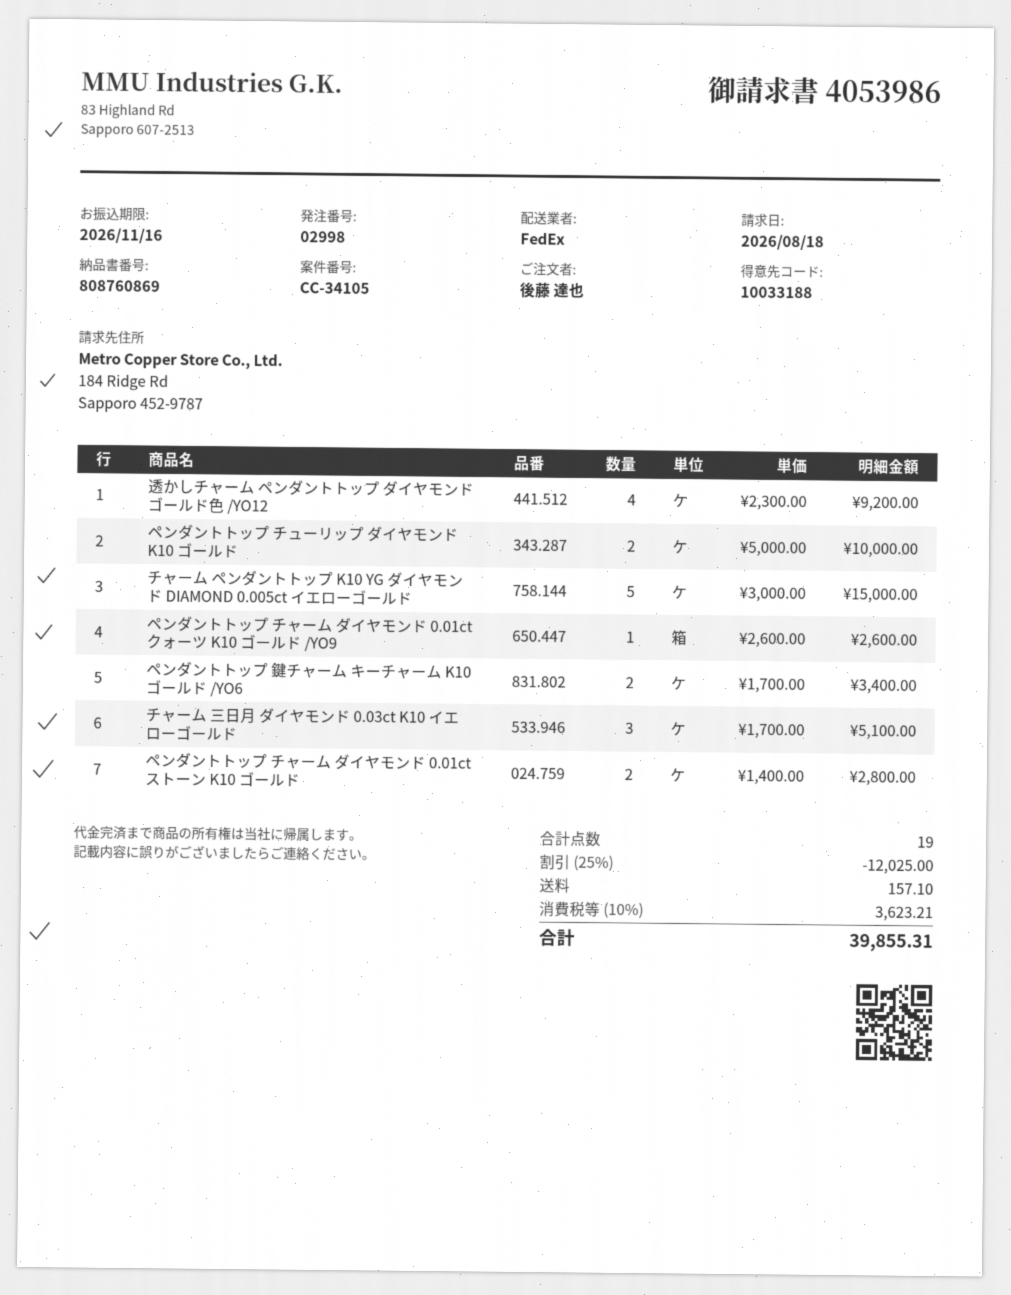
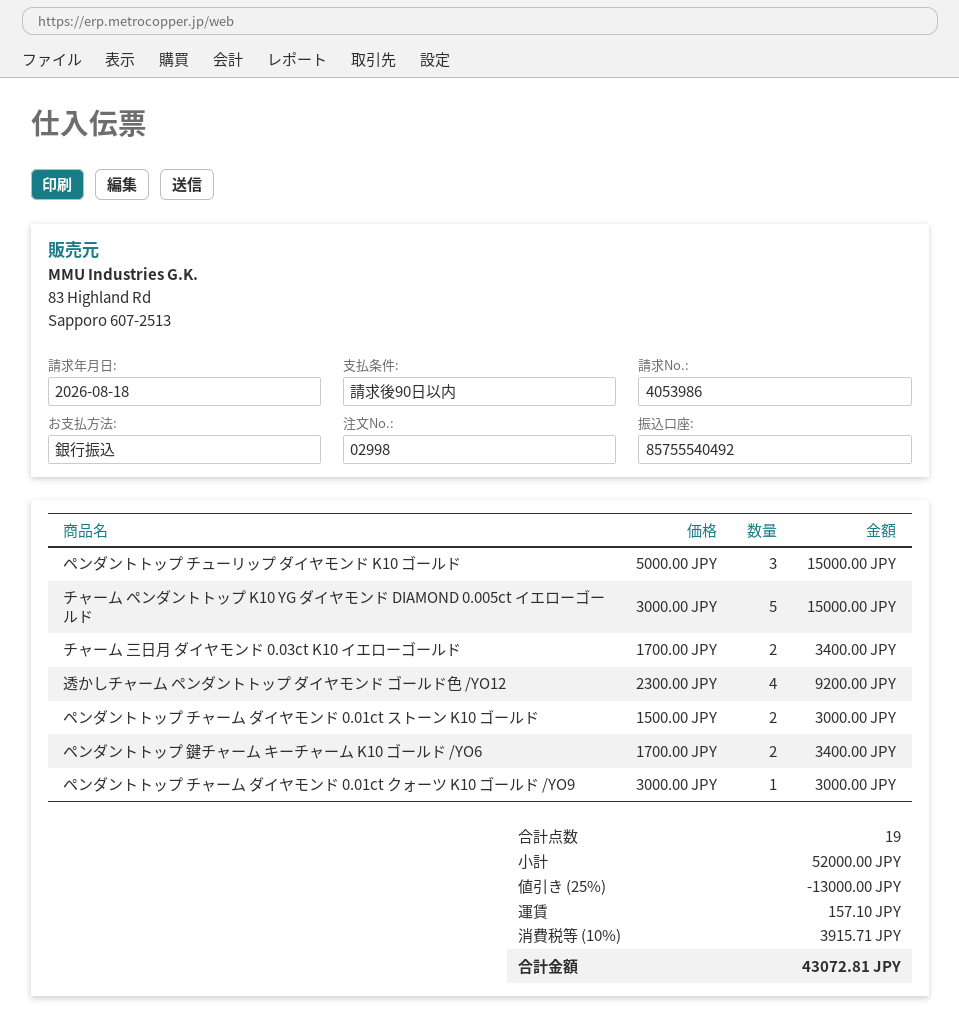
ペンダントトップ チューリップ ダイヤモンド K10 ゴールド: 2 x 5000.00 = 10000.00 -> 3 x 5000.00 = 15000.00
ペンダントトップ チャーム ダイヤモンド 0.01ct クォーツ K10 ゴールド /YO9: 1 x 2600.00 = 2600.00 -> 1 x 3000.00 = 3000.00
チャーム 三日月 ダイヤモンド 0.03ct K10 イエローゴールド: 3 x 1700.00 = 5100.00 -> 2 x 1700.00 = 3400.00
ペンダントトップ チャーム ダイヤモンド 0.01ct ストーン K10 ゴールド: 2 x 1400.00 = 2800.00 -> 2 x 1500.00 = 3000.00
discount: 25% = 12025.00 -> 25% = 13000.00
tax: 10% = 3623.21 -> 10% = 3915.71
total: 39855.31 -> 43072.81

